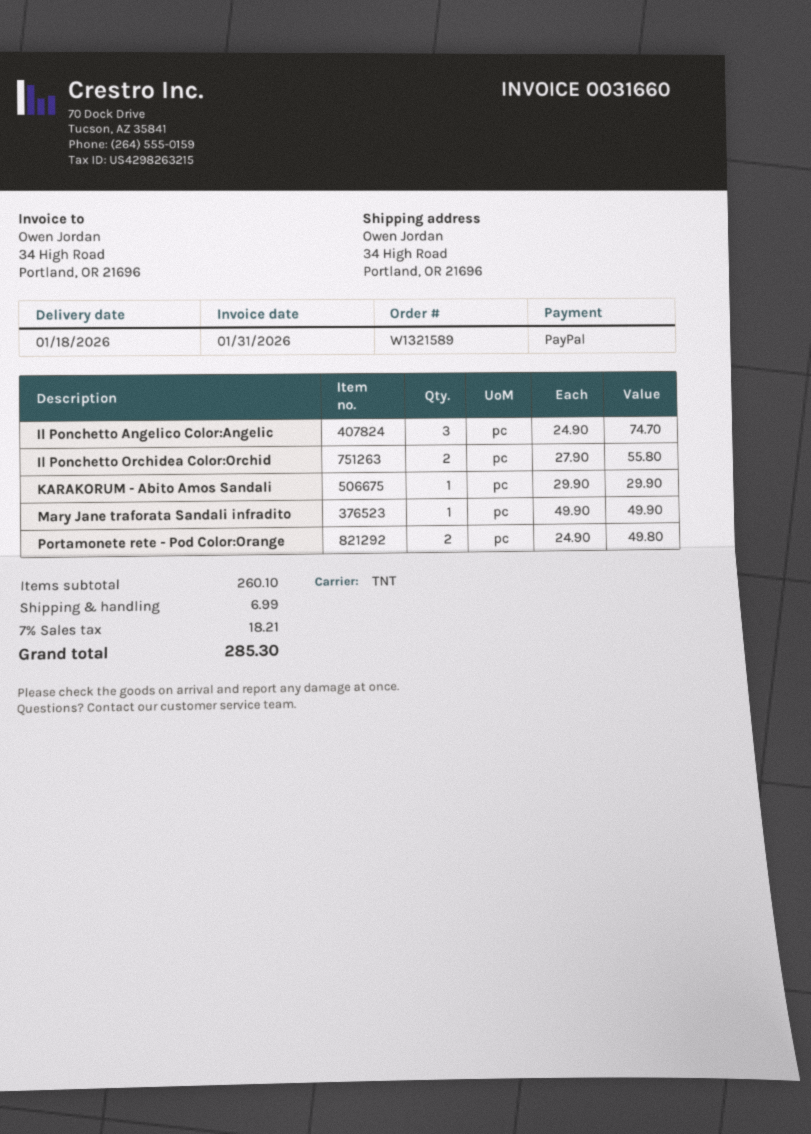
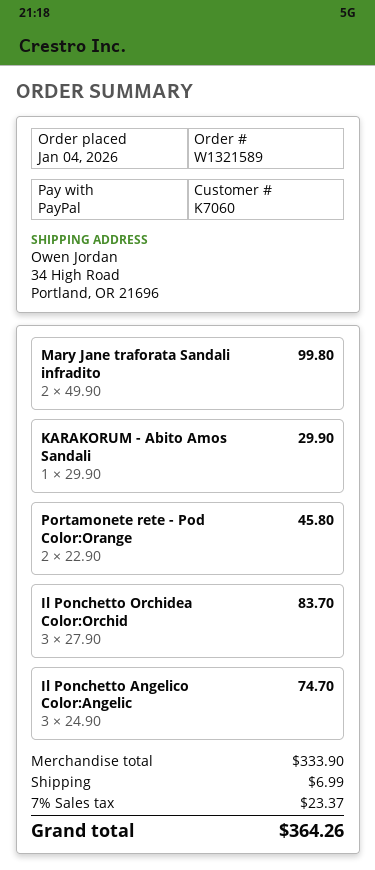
Il Ponchetto Orchidea Color:Orchid: 2 x 27.90 = 55.80 -> 3 x 27.90 = 83.70
Mary Jane traforata Sandali infradito: 1 x 49.90 = 49.90 -> 2 x 49.90 = 99.80
Portamonete rete - Pod Color:Orange: 2 x 24.90 = 49.80 -> 2 x 22.90 = 45.80
subtotal: 260.10 -> 333.90
tax: 7% = 18.21 -> 7% = 23.37
total: 285.30 -> 364.26

